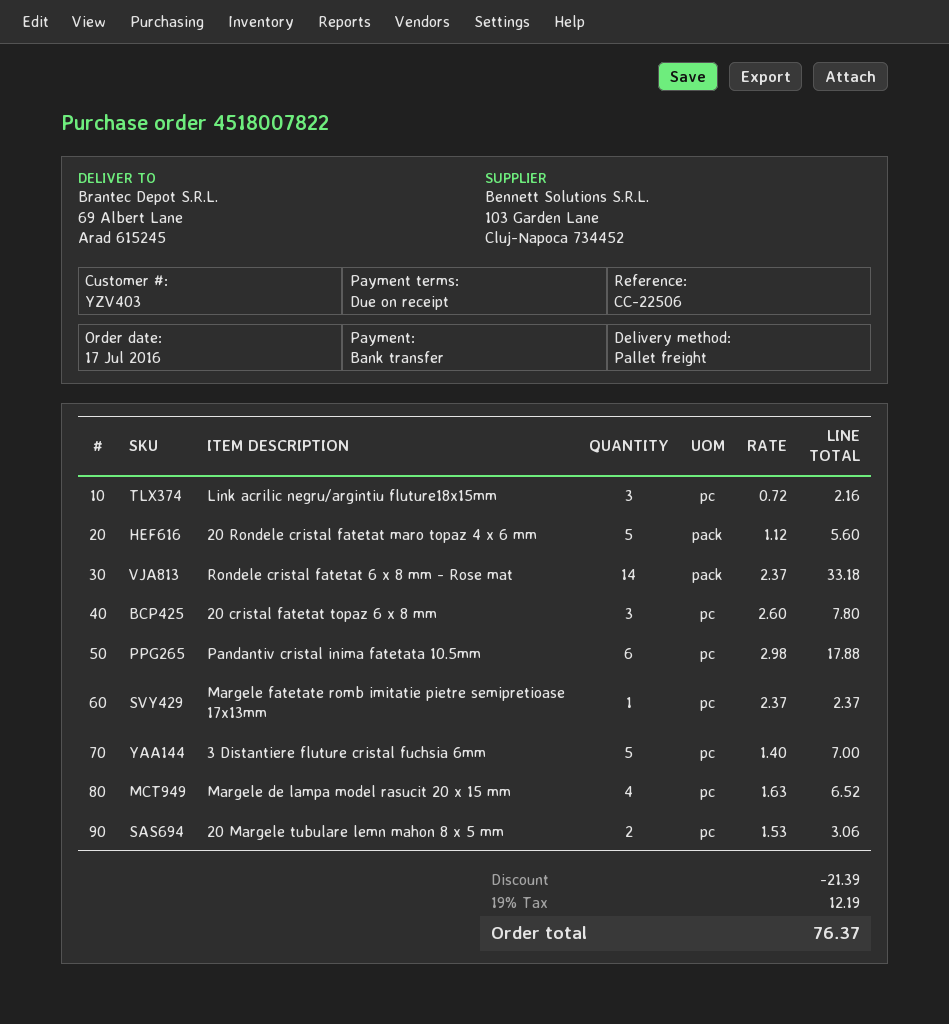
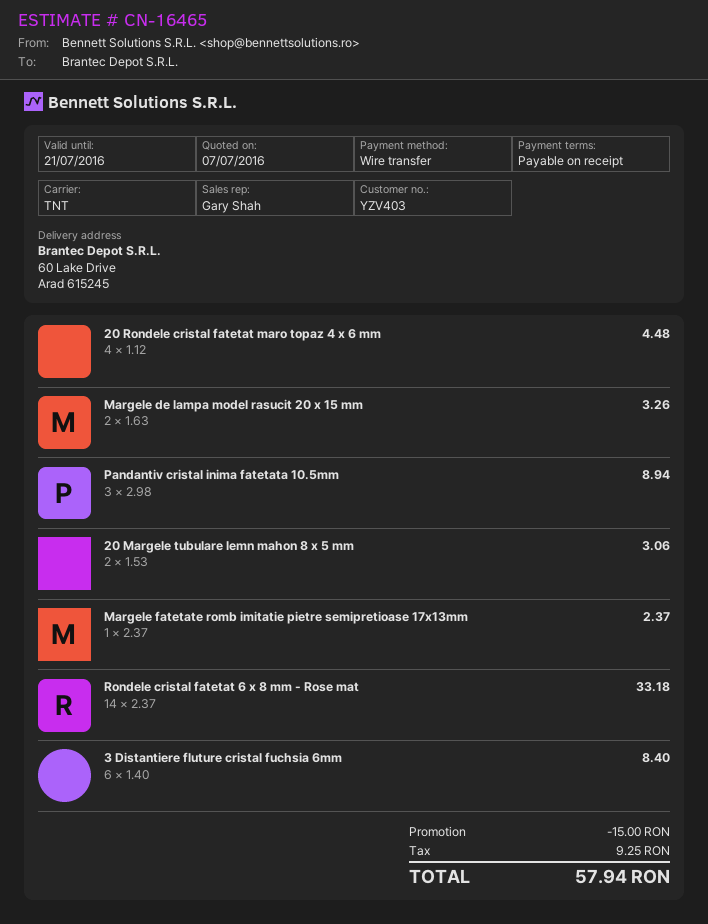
shipping method: pallet freight -> TNT
ship to: 69 Albert Lane, Arad 615245 -> 60 Lake Drive, Arad 615245
Link acrilic negru/argintiu fluture18x15mm: 3 x 0.72 = 2.16 -> none
20 Rondele cristal fatetat maro topaz 4 x 6 mm: 5 x 1.12 = 5.60 -> 4 x 1.12 = 4.48
20 cristal fatetat topaz 6 x 8 mm: 3 x 2.60 = 7.80 -> none
Pandantiv cristal inima fatetata 10.5mm: 6 x 2.98 = 17.88 -> 3 x 2.98 = 8.94
3 Distantiere fluture cristal fuchsia 6mm: 5 x 1.40 = 7.00 -> 6 x 1.40 = 8.40
Margele de lampa model rasucit 20 x 15 mm: 4 x 1.63 = 6.52 -> 2 x 1.63 = 3.26
discount: 21.39 -> 15.00
tax: 12.19 -> 9.25
total: 76.37 -> 57.94

